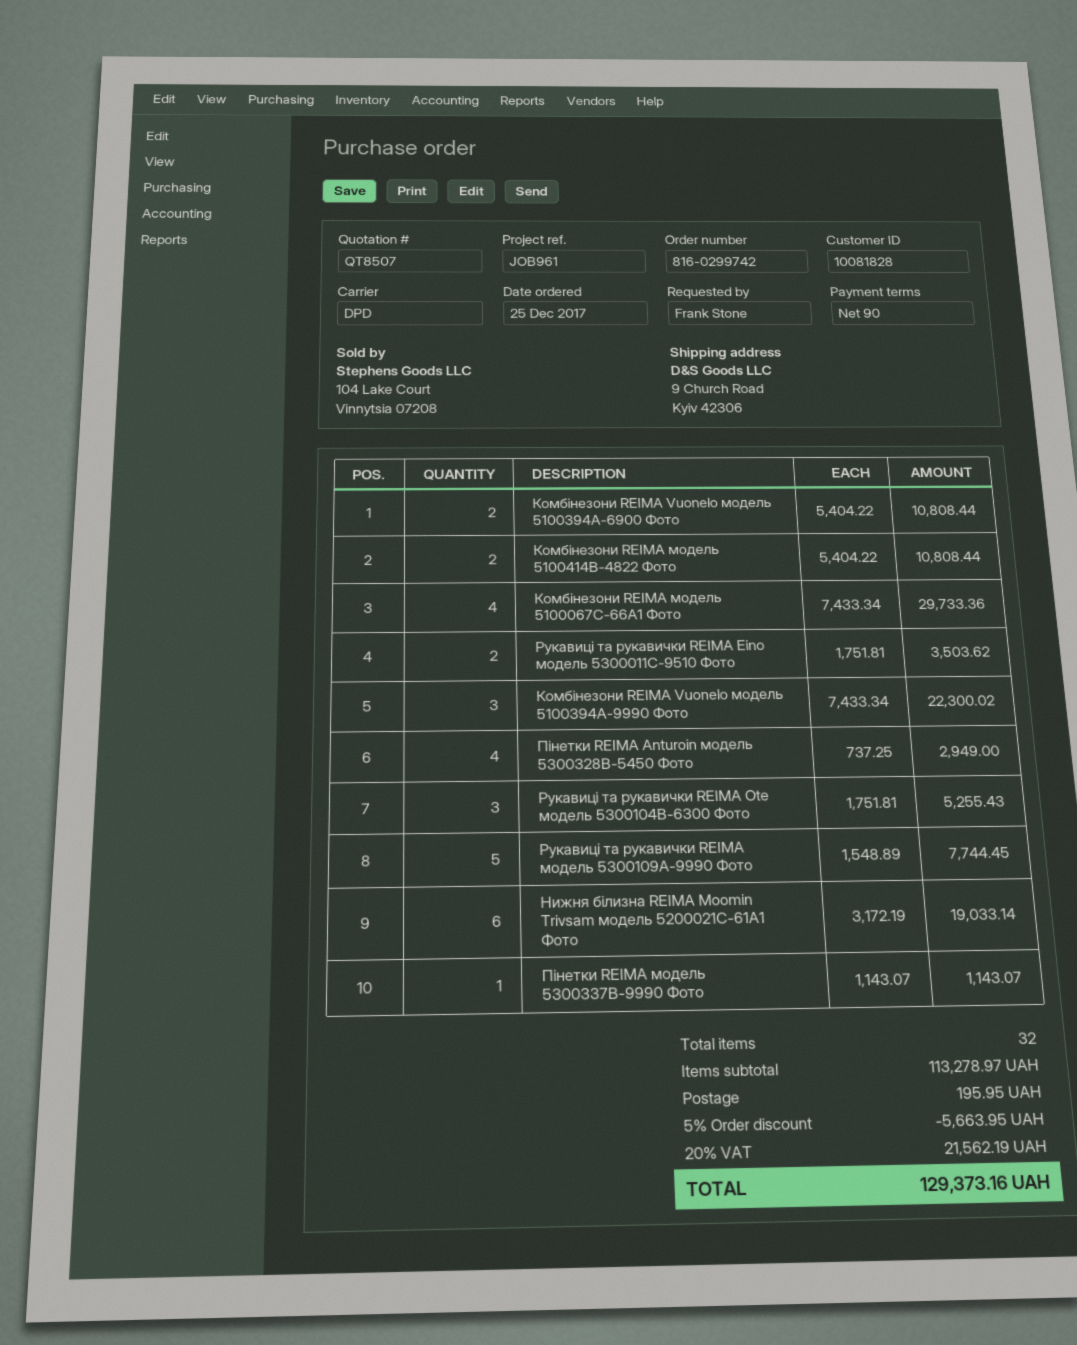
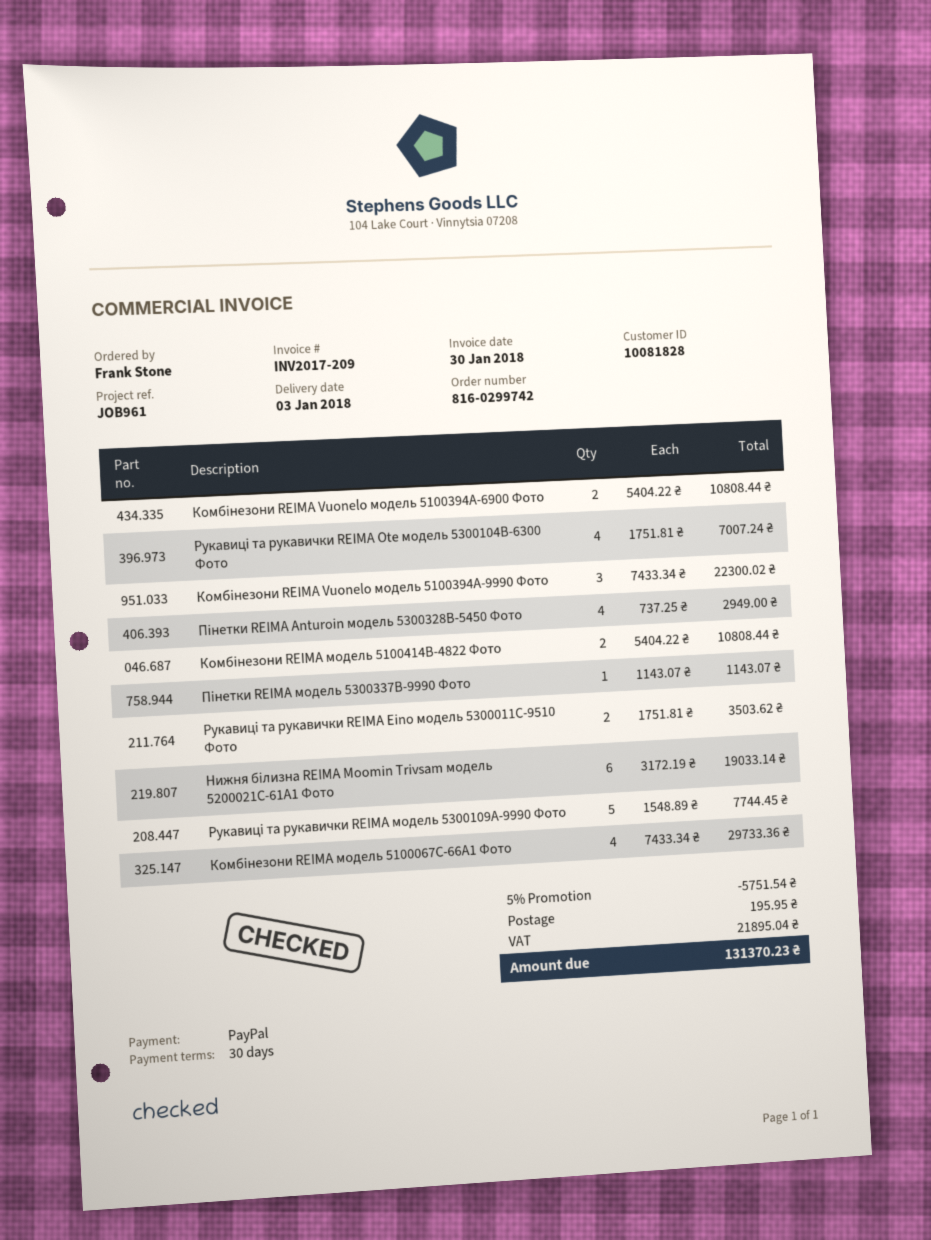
payment terms: 90 days -> 30 days
Рукавиці та рукавички REIMA Ote модель 5300104B-6300 Фото: 3 x 1751.81 = 5255.43 -> 4 x 1751.81 = 7007.24
discount: 5% = 5663.95 -> 5% = 5751.54
tax: 21562.19 -> 21895.04
total: 129373.16 -> 131370.23

